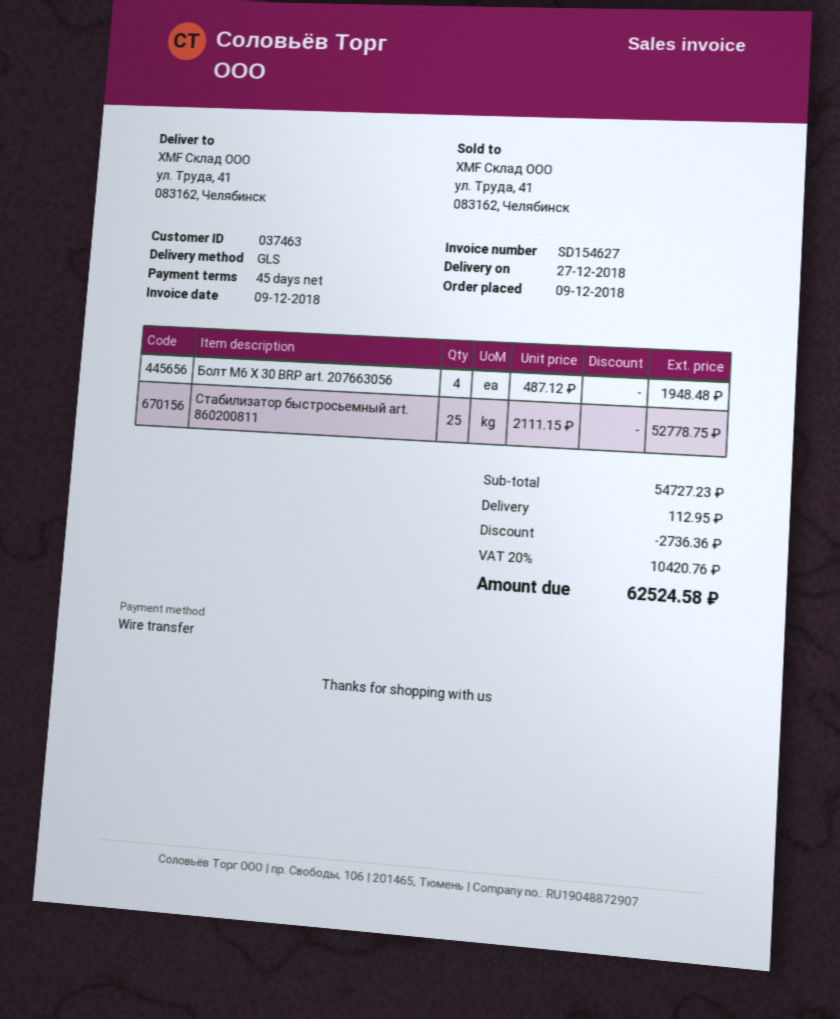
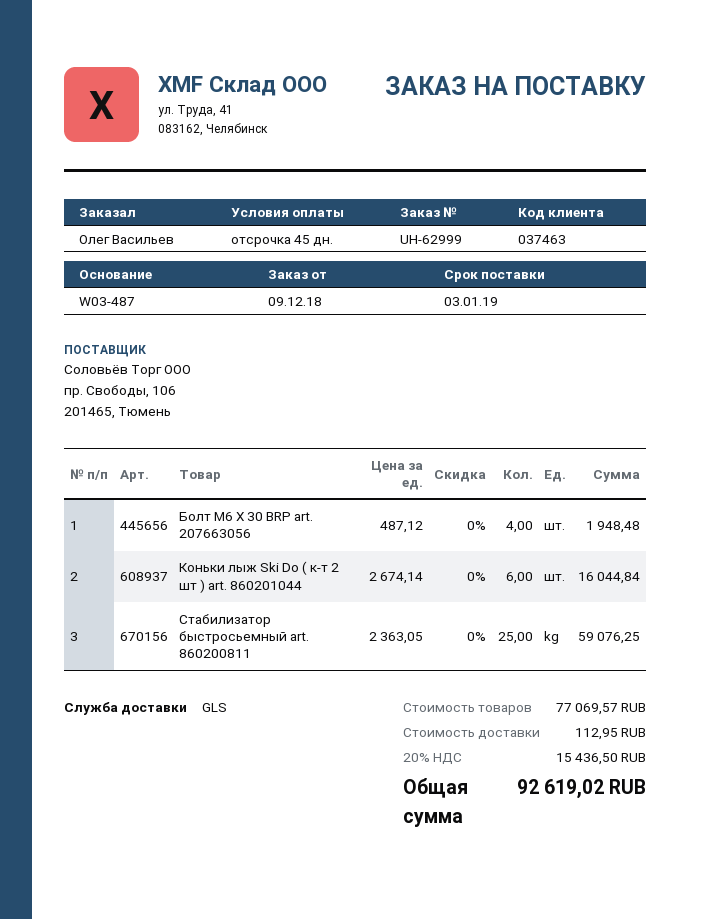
delivery date: 2018-12-27 -> 2019-01-03
Стабилизатор быстросьемный art. 860200811: 25 x 2111.15 = 52778.75 -> 25 x 2363.05 = 59076.25
Коньки лыж Ski Do ( к-т 2 шт ) art. 860201044: none -> 6 x 2674.14 = 16044.84
subtotal: 54727.23 -> 77069.57
discount: 2736.36 -> none
tax: 20% = 10420.76 -> 20% = 15436.50
total: 62524.58 -> 92619.02

